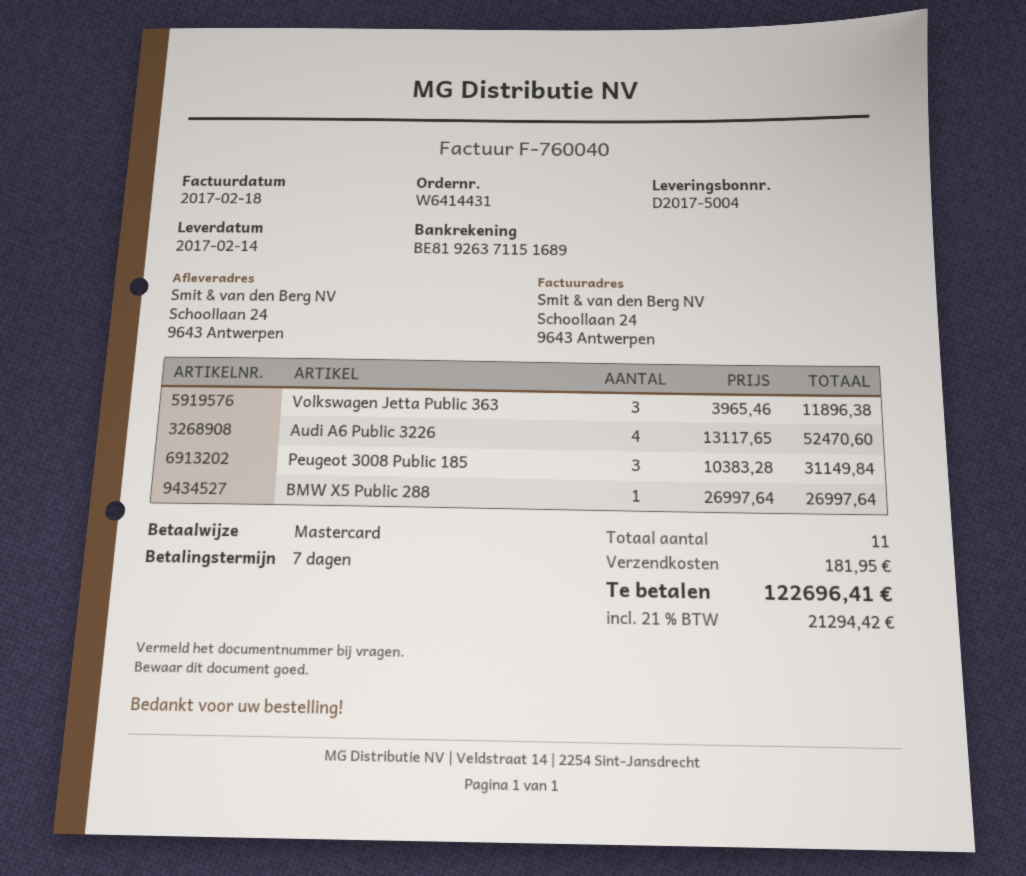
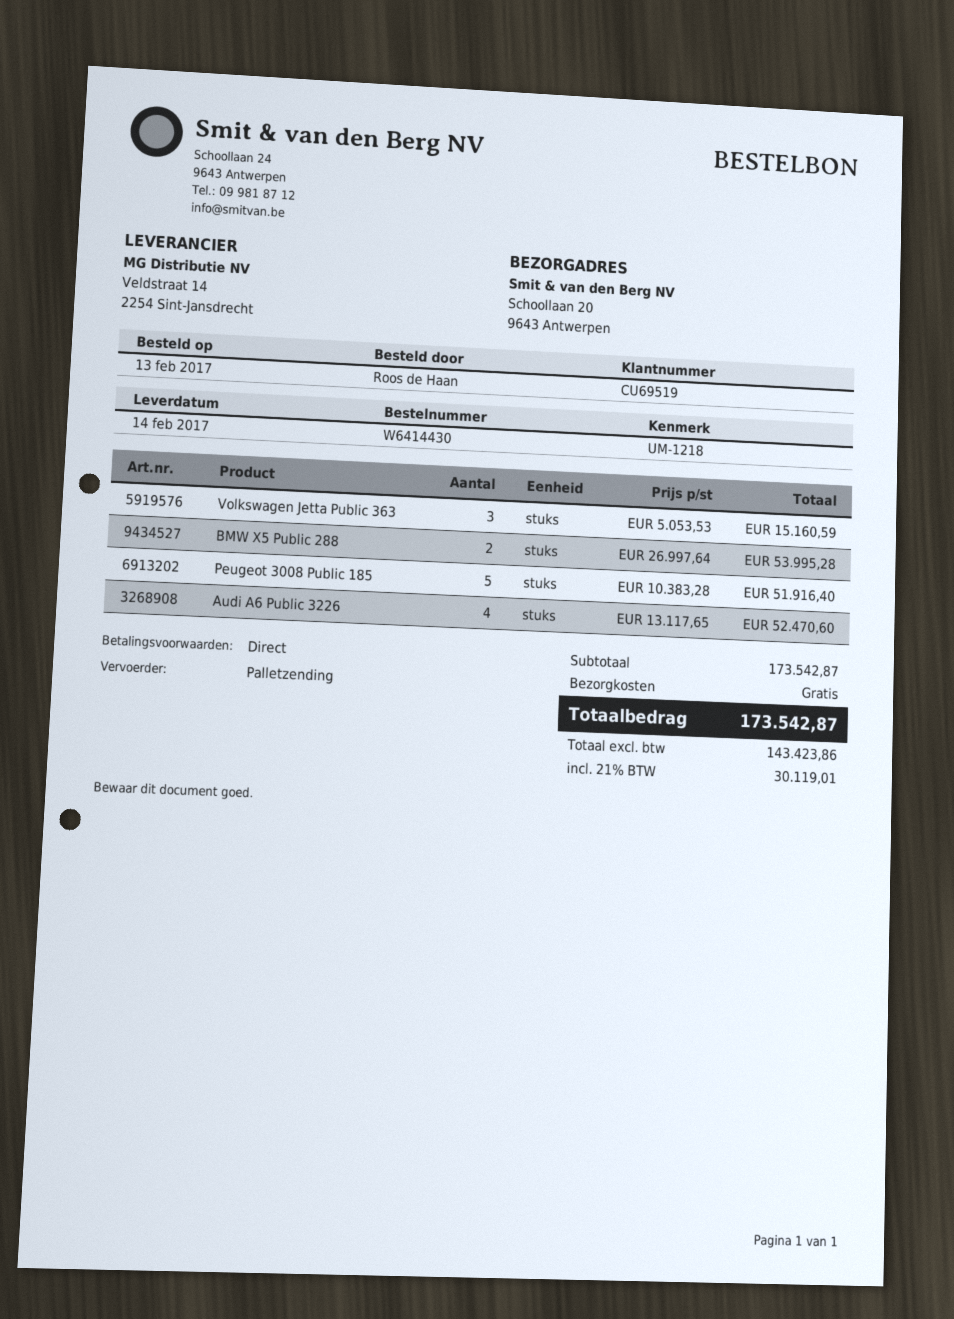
order number: W6414431 -> W6414430
payment terms: 7 days -> on receipt
ship to: Schoollaan 24, 9643 Antwerpen -> Schoollaan 20, 9643 Antwerpen
Volkswagen Jetta Public 363: 3 x 3965.46 = 11896.38 -> 3 x 5053.53 = 15160.59
Peugeot 3008 Public 185: 3 x 10383.28 = 31149.84 -> 5 x 10383.28 = 51916.40
BMW X5 Public 288: 1 x 26997.64 = 26997.64 -> 2 x 26997.64 = 53995.28
shipping: 181.95 -> 0.00
tax: 21% = 21294.42 -> 21% = 30119.01
total: 122696.41 -> 173542.87

